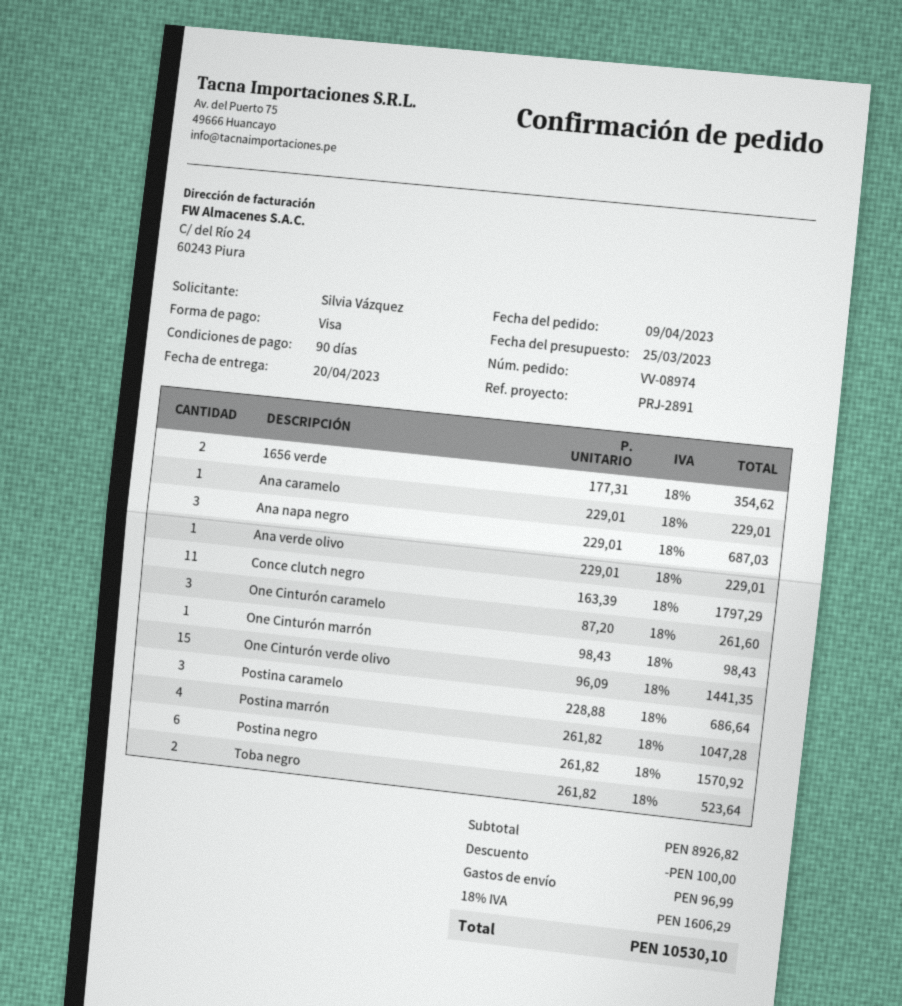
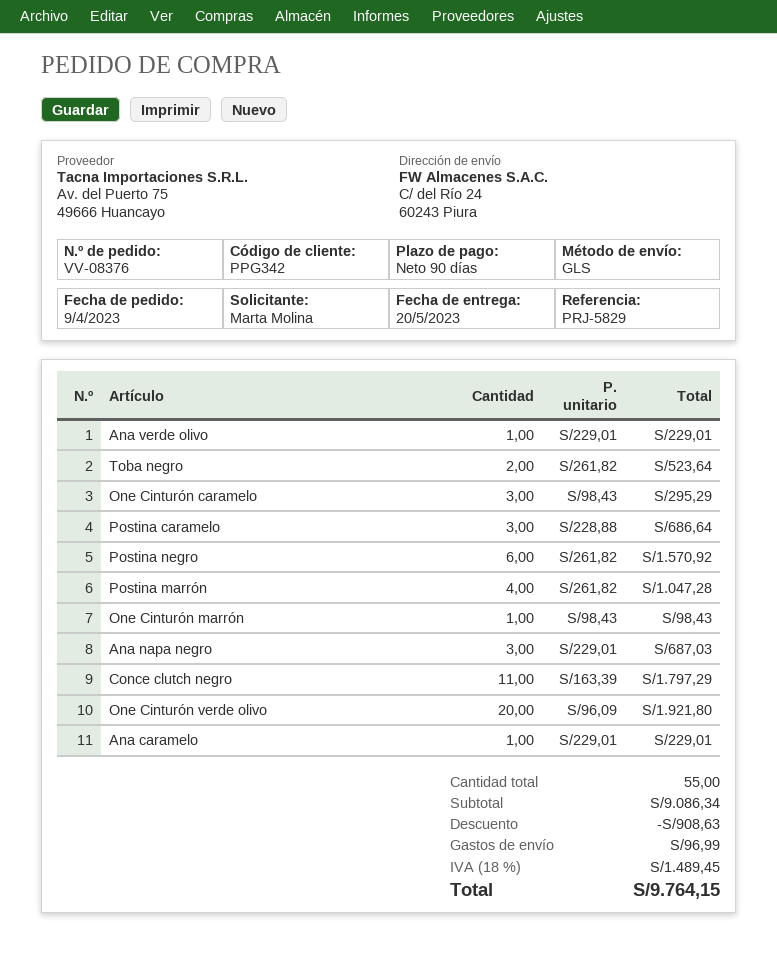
order number: VV-08974 -> VV-08376
delivery date: 2023-04-20 -> 2023-05-20
reference: PRJ-2891 -> PRJ-5829
ordered by: Silvia Vázquez -> Marta Molina
1656 verde: 2 x 177.31 = 354.62 -> none
One Cinturón caramelo: 3 x 87.20 = 261.60 -> 3 x 98.43 = 295.29
One Cinturón verde olivo: 15 x 96.09 = 1441.35 -> 20 x 96.09 = 1921.80
subtotal: 8926.82 -> 9086.34
discount: 100.00 -> 908.63
tax: 18% = 1606.29 -> 18% = 1489.45
total: 10530.10 -> 9764.15

